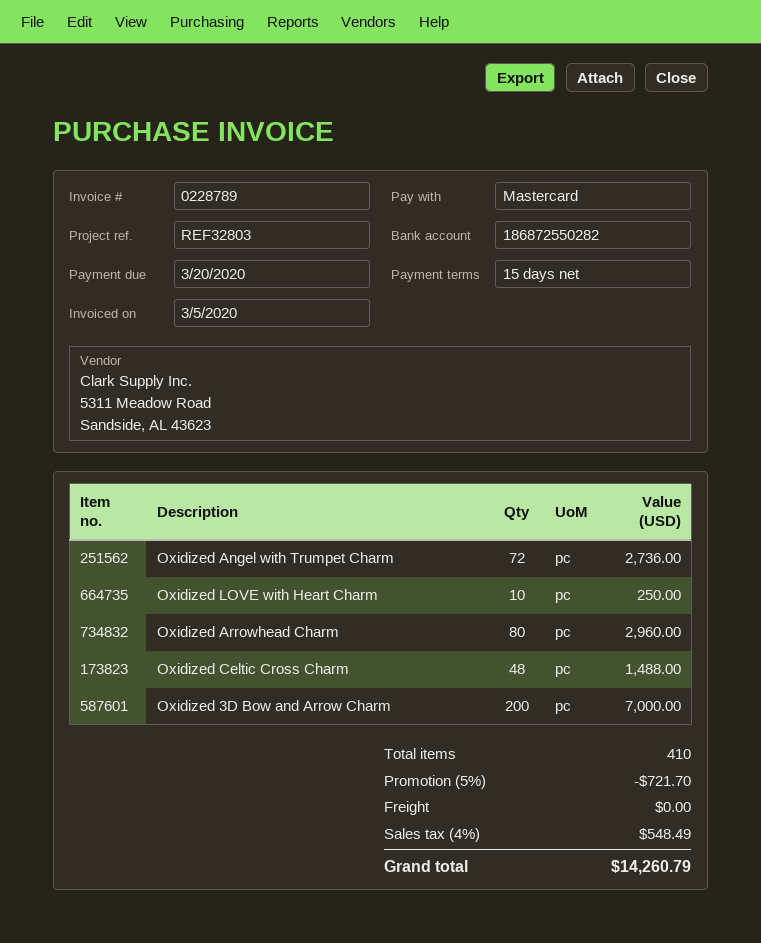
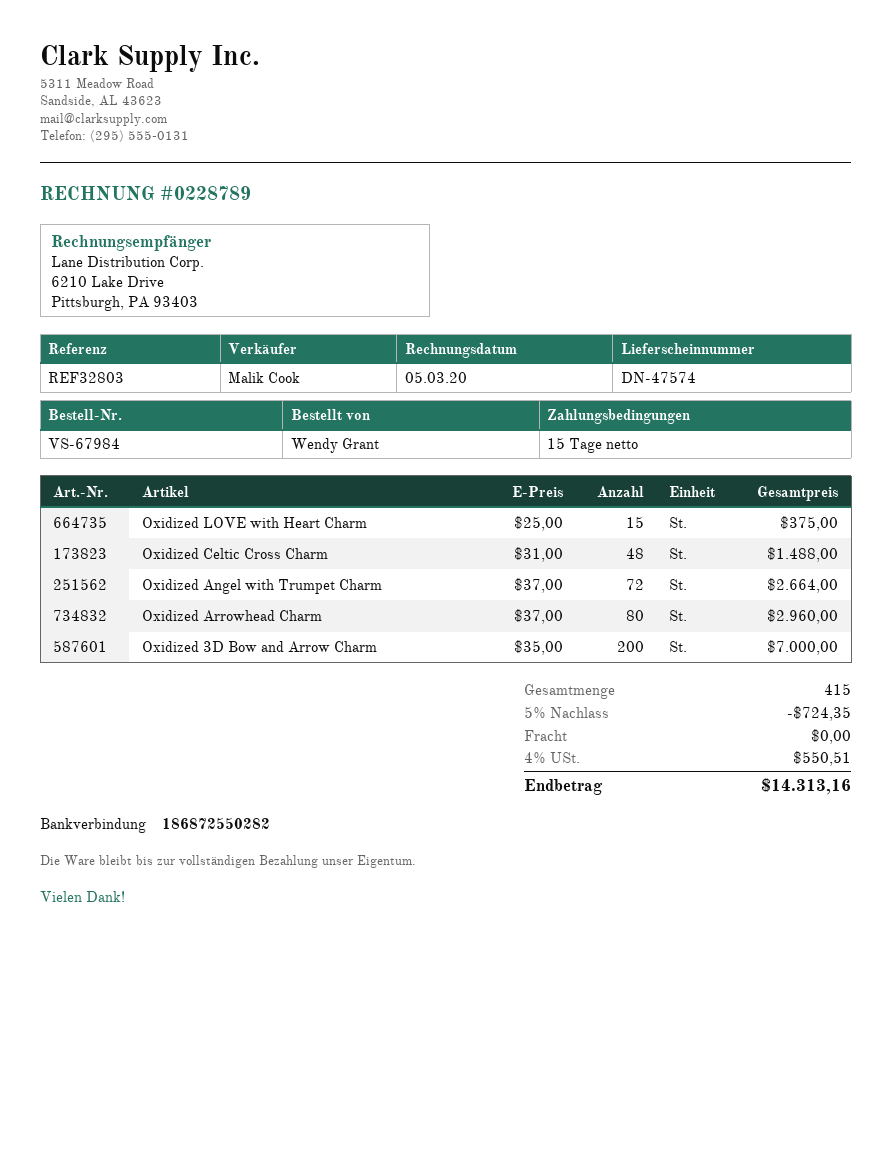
Oxidized Angel with Trumpet Charm: 72 for 2736.00 -> 72 for 2664.00
Oxidized LOVE with Heart Charm: 10 for 250.00 -> 15 for 375.00
total quantity: 410 -> 415
discount: 5% = 721.70 -> 5% = 724.35
tax: 4% = 548.49 -> 4% = 550.51
total: 14260.79 -> 14313.16

